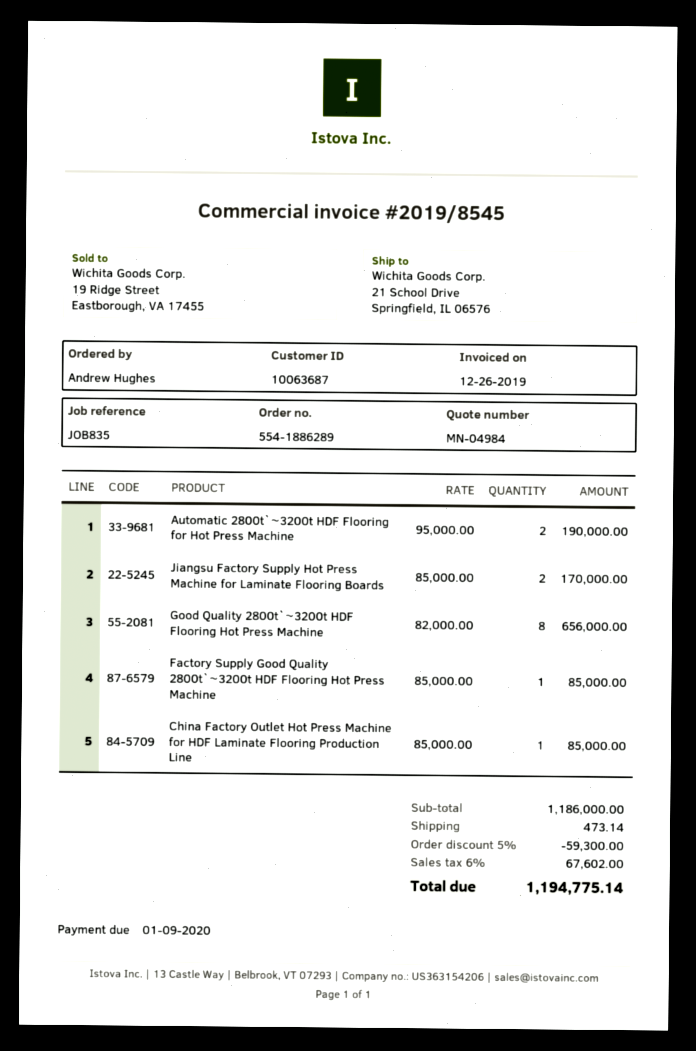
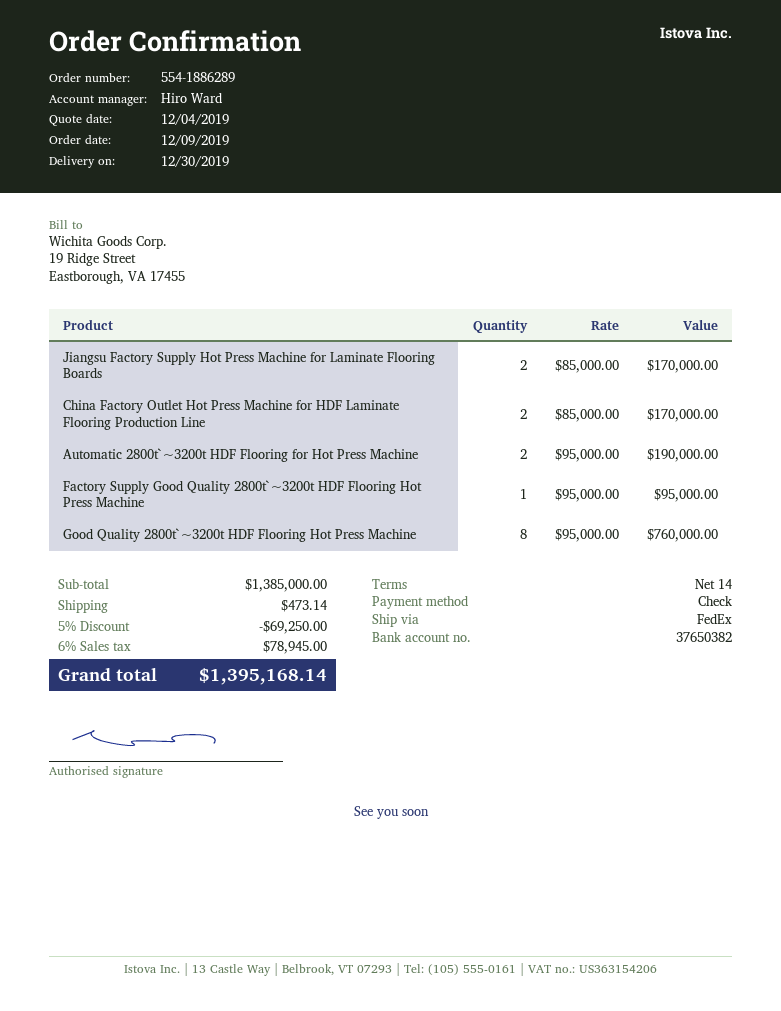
Good Quality 2800t`~3200t HDF Flooring Hot Press Machine: 8 x 82000.00 = 656000.00 -> 8 x 95000.00 = 760000.00
Factory Supply Good Quality 2800t`~3200t HDF Flooring Hot Press Machine: 1 x 85000.00 = 85000.00 -> 1 x 95000.00 = 95000.00
China Factory Outlet Hot Press Machine for HDF Laminate Flooring Production Line: 1 x 85000.00 = 85000.00 -> 2 x 85000.00 = 170000.00
subtotal: 1186000.00 -> 1385000.00
discount: 5% = 59300.00 -> 5% = 69250.00
tax: 6% = 67602.00 -> 6% = 78945.00
total: 1194775.14 -> 1395168.14

